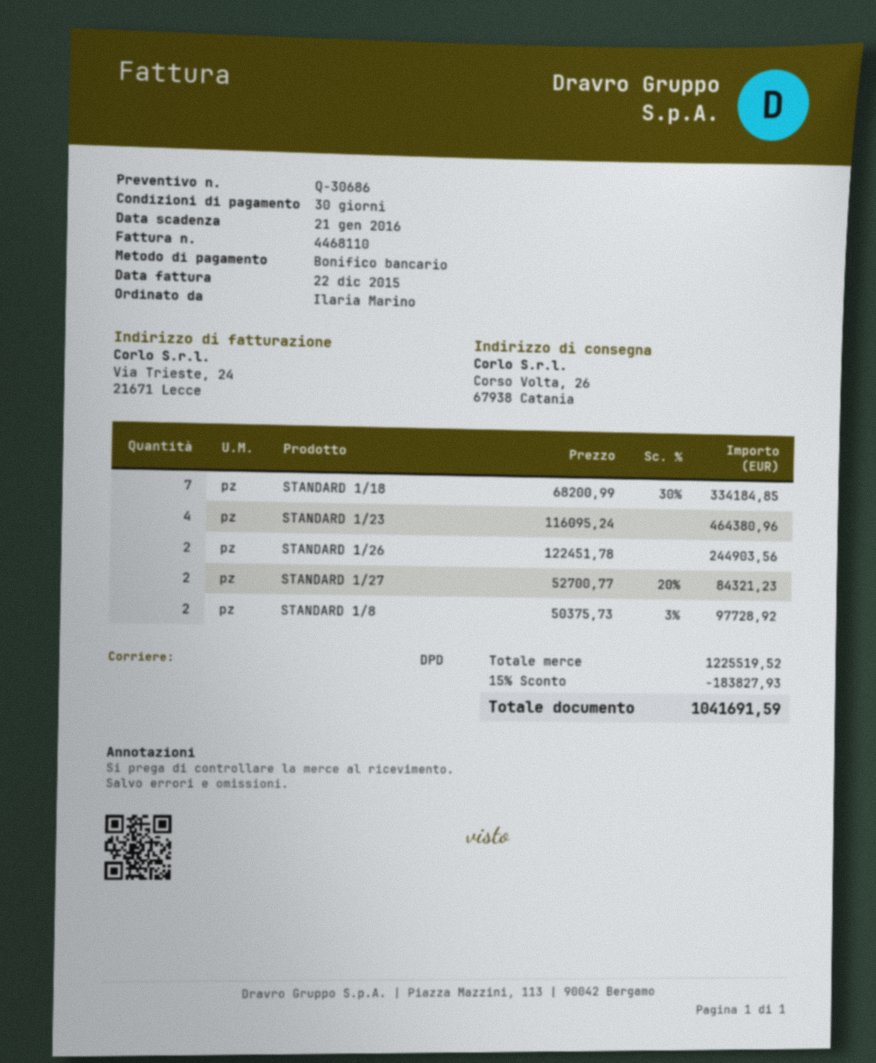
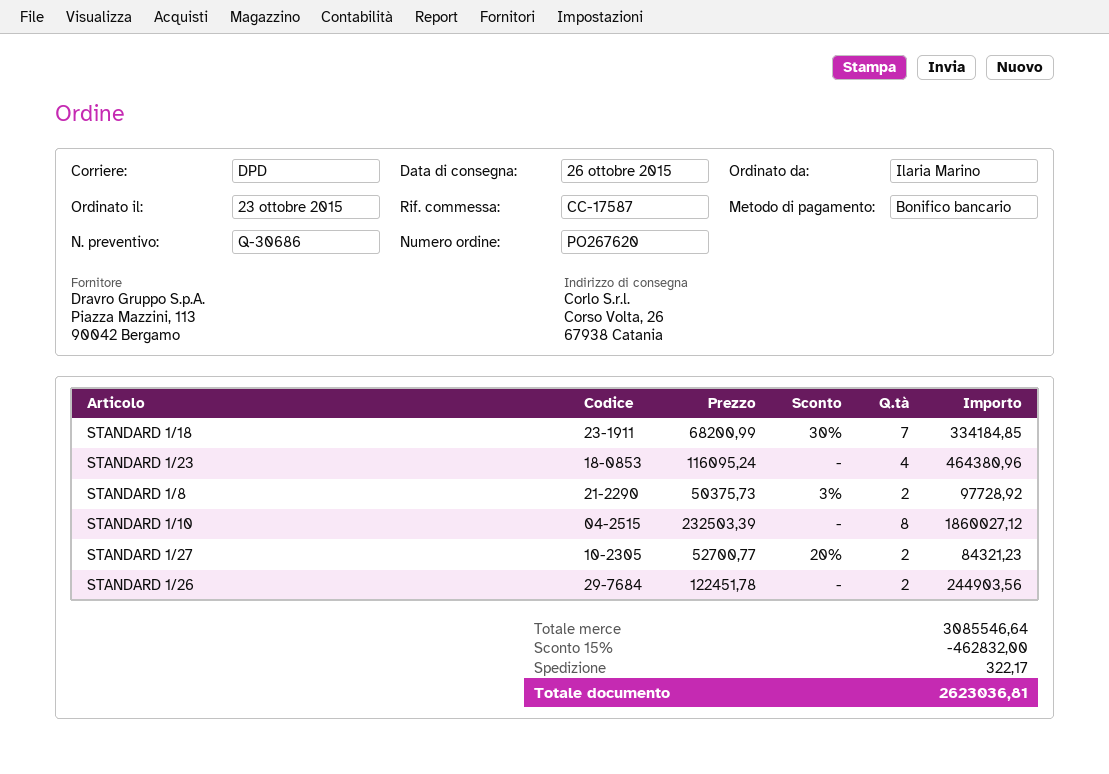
STANDARD 1/10: none -> 8 x 232503.39 = 1860027.12
subtotal: 1225519.52 -> 3085546.64
discount: 15% = 183827.93 -> 15% = 462832.00
shipping: none -> 322.17
total: 1041691.59 -> 2623036.81

